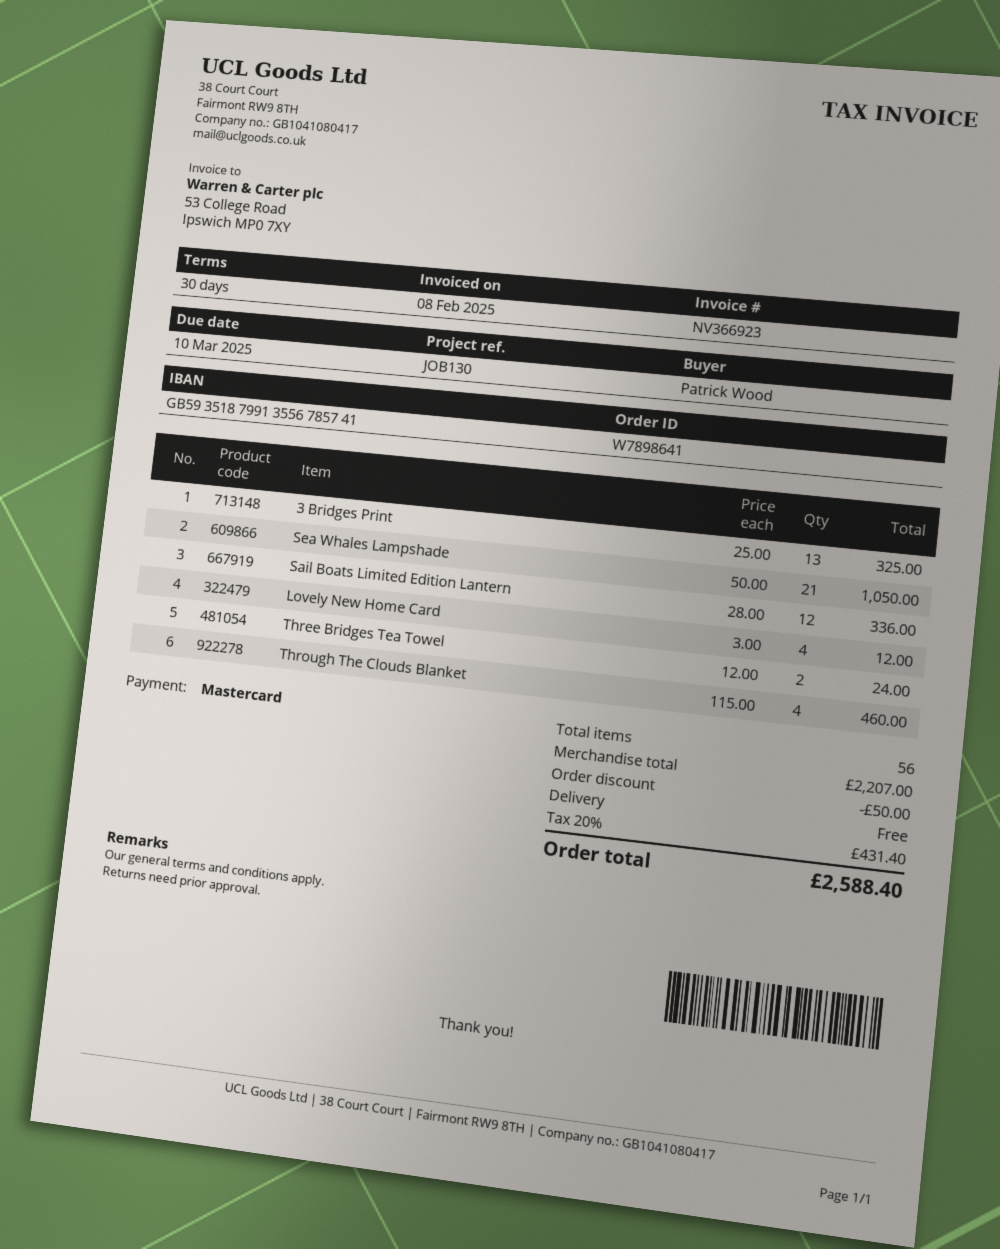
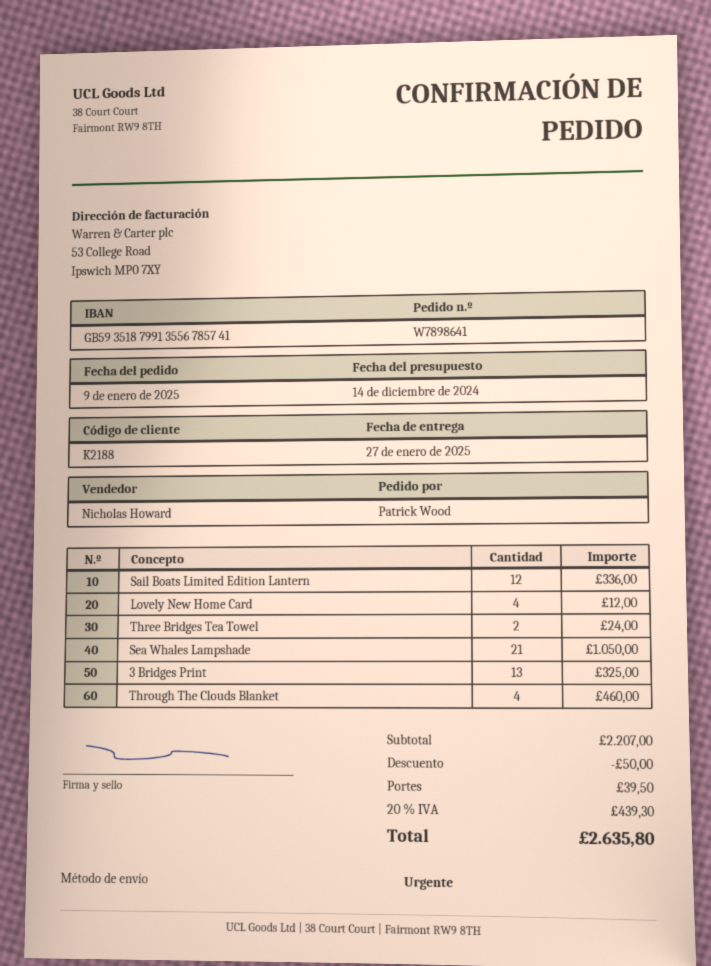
shipping: 0.00 -> 39.50
tax: 20% = 431.40 -> 20% = 439.30
total: 2588.40 -> 2635.80

